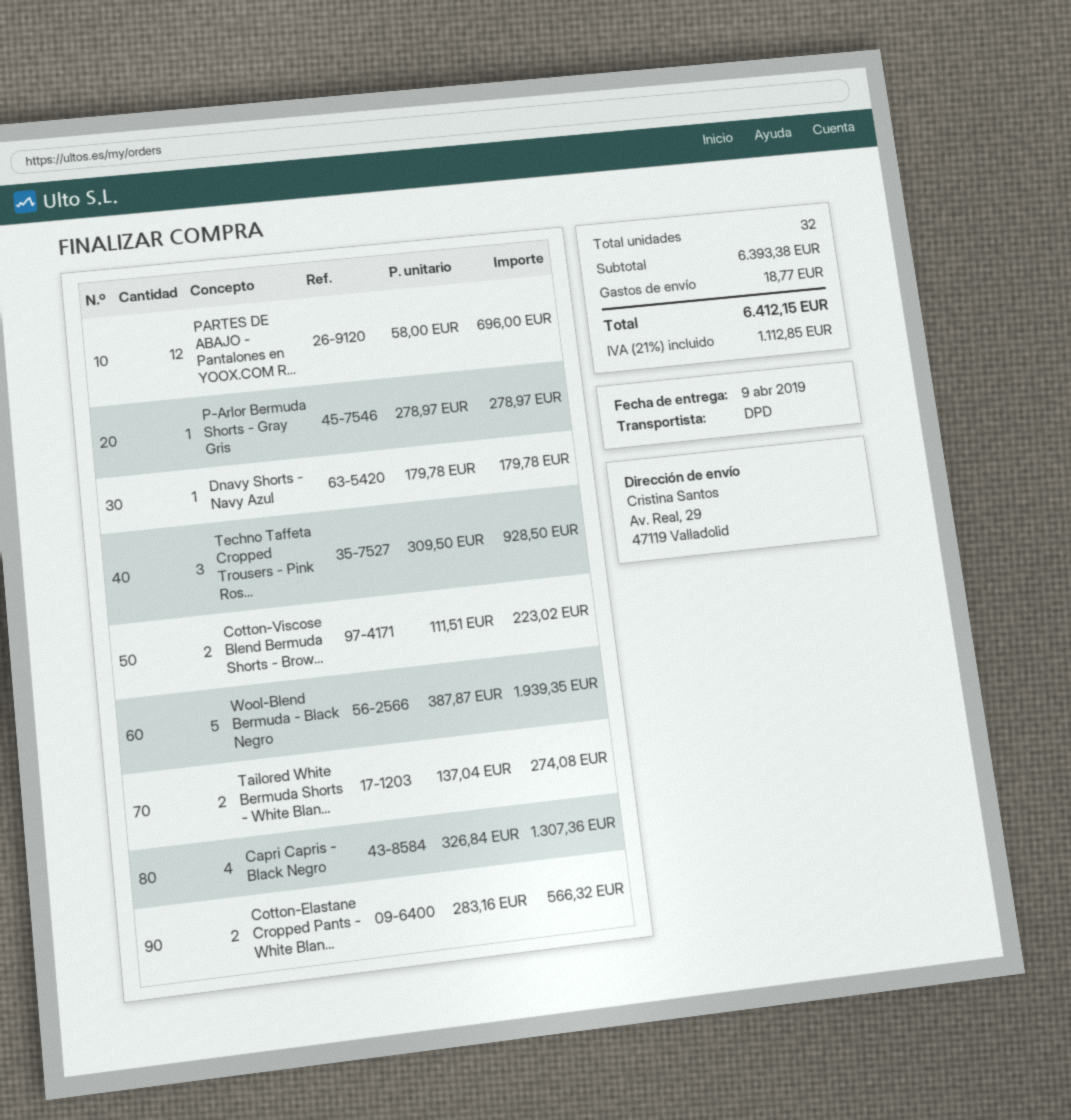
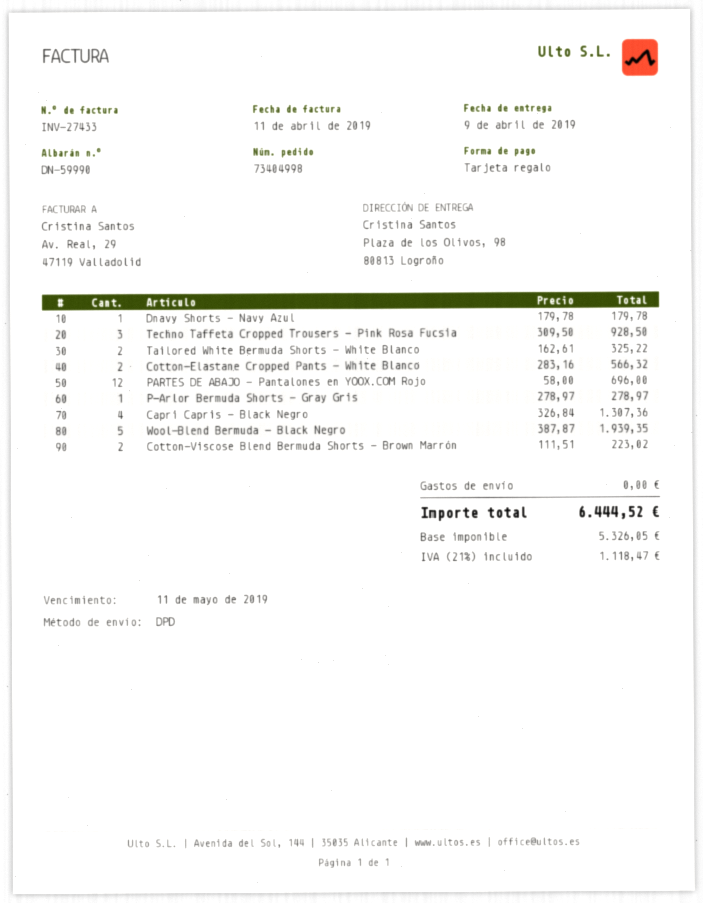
ship to: Av. Real, 29, 47119 Valladolid -> Plaza de los Olivos, 98, 80813 Logroño
Tailored White Bermuda Shorts - White Blan...: 2 x 137.04 = 274.08 -> 2 x 162.61 = 325.22
shipping: 18.77 -> 0.00
tax: 21% = 1112.85 -> 21% = 1118.47
total: 6412.15 -> 6444.52

